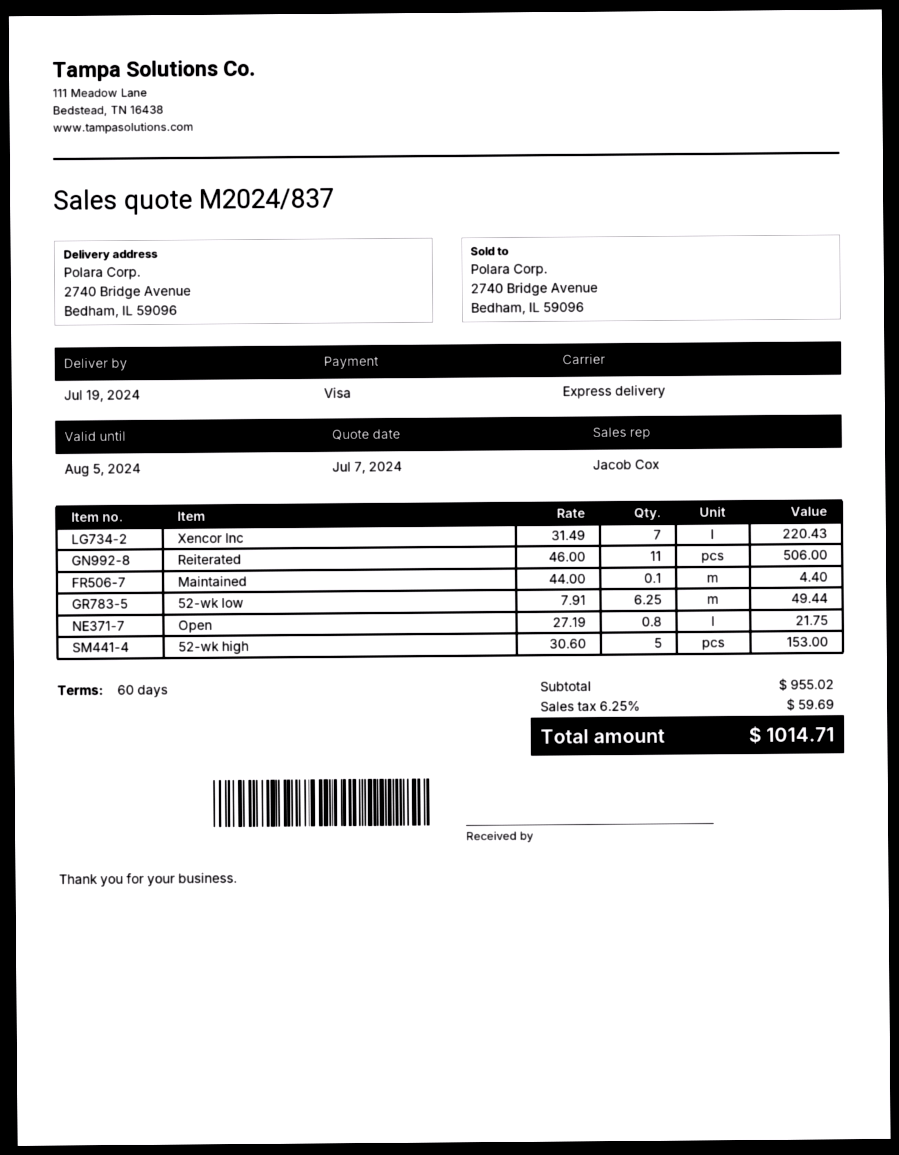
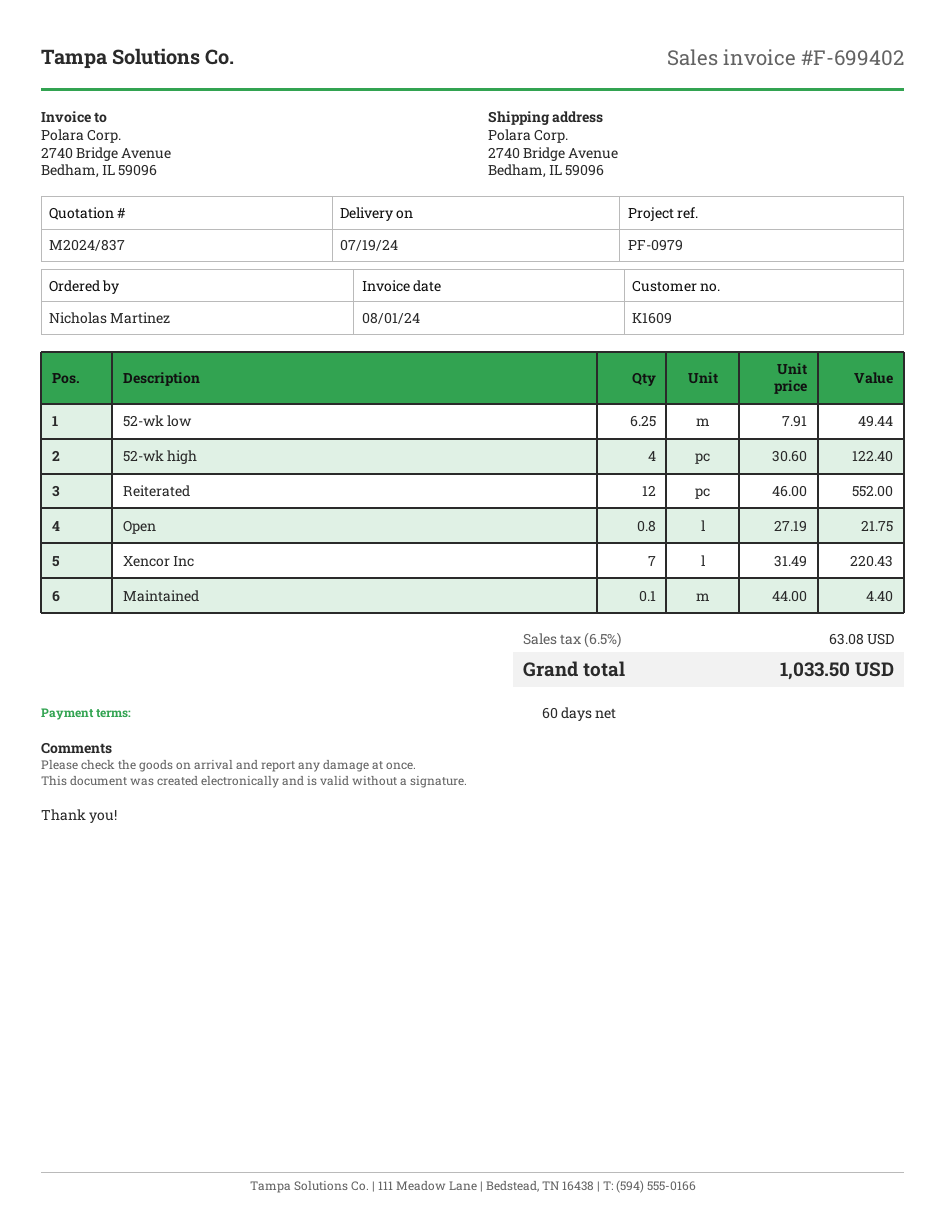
Reiterated: 11 x 46.00 = 506.00 -> 12 x 46.00 = 552.00
52-wk high: 5 x 30.60 = 153.00 -> 4 x 30.60 = 122.40
tax: 6.25% = 59.69 -> 6.5% = 63.08
total: 1014.71 -> 1033.50

